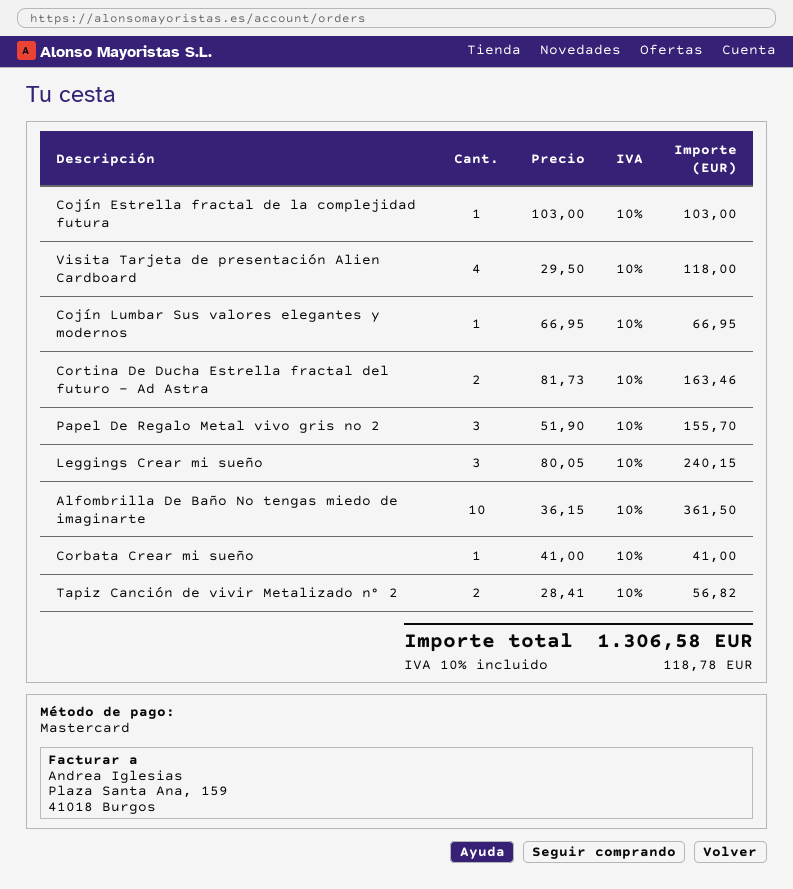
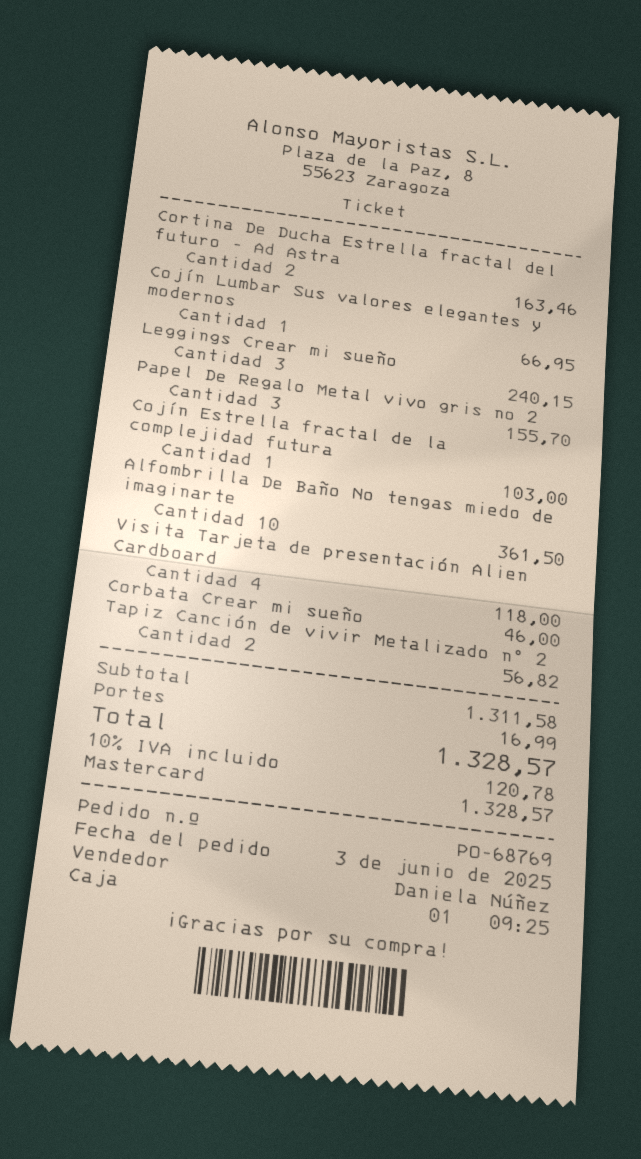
Corbata Crear mi sueño: 1 for 41.00 -> 1 for 46.00
shipping: none -> 16.99
tax: 10% = 118.78 -> 10% = 120.78
total: 1306.58 -> 1328.57

